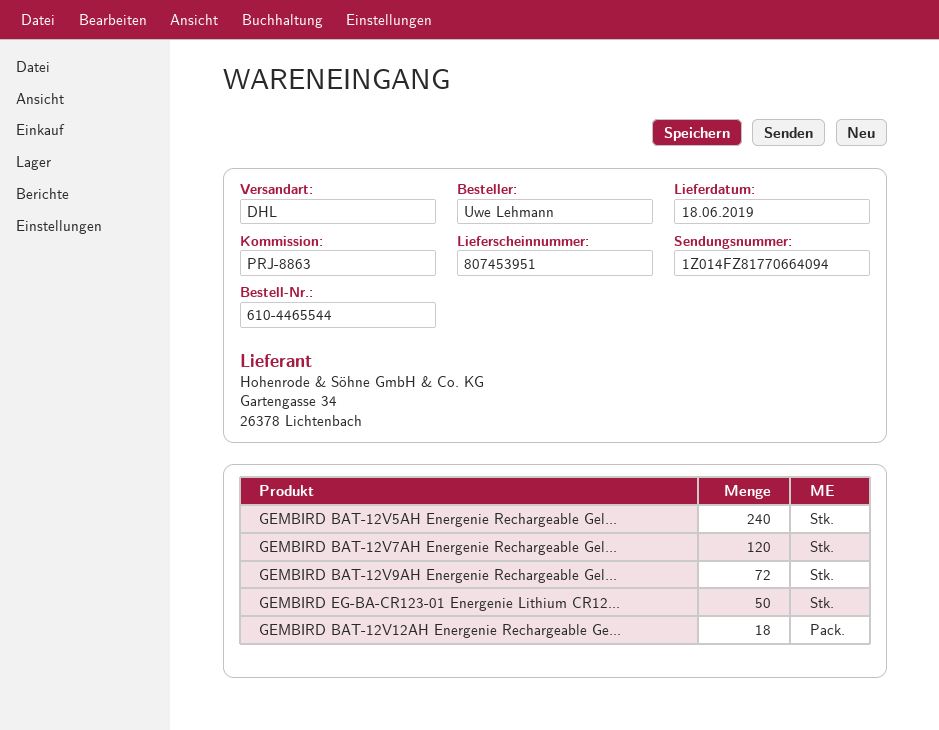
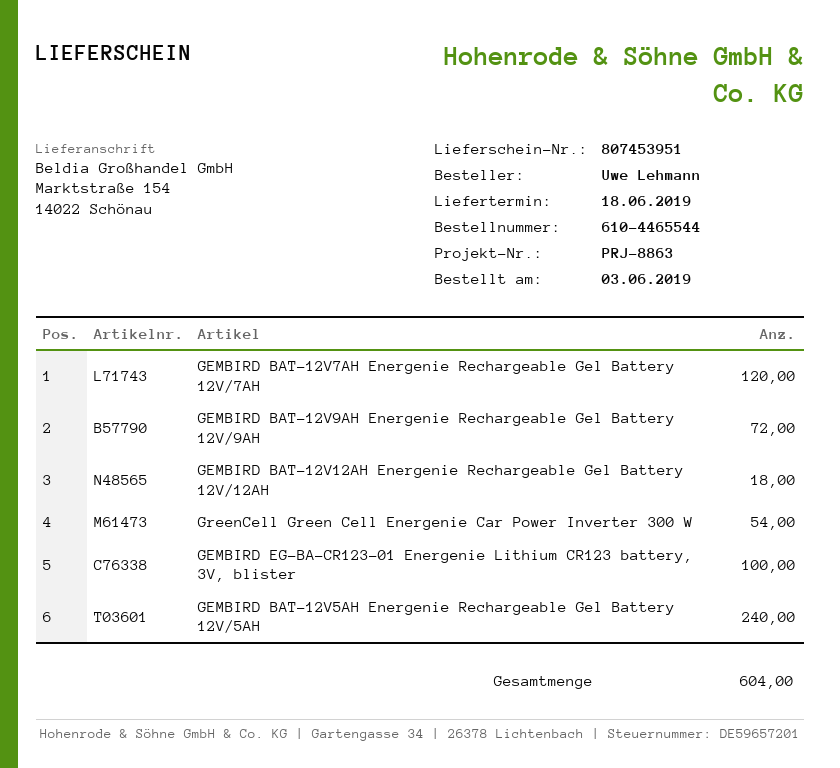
GEMBIRD EG-BA-CR123-01 Energenie Lithium CR12...: 50 -> 100
GreenCell Green Cell Energenie Car Power Inverter 300 W: none -> 54

